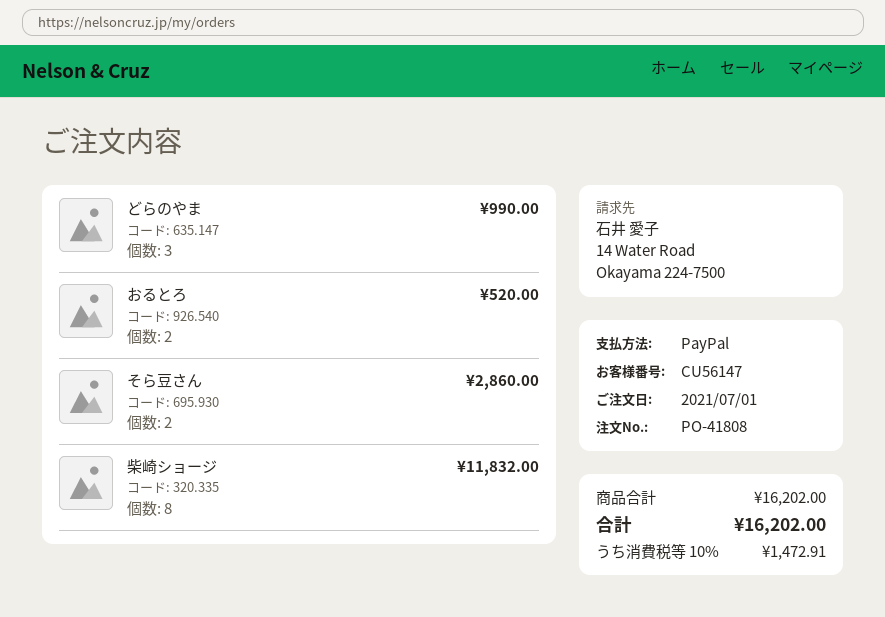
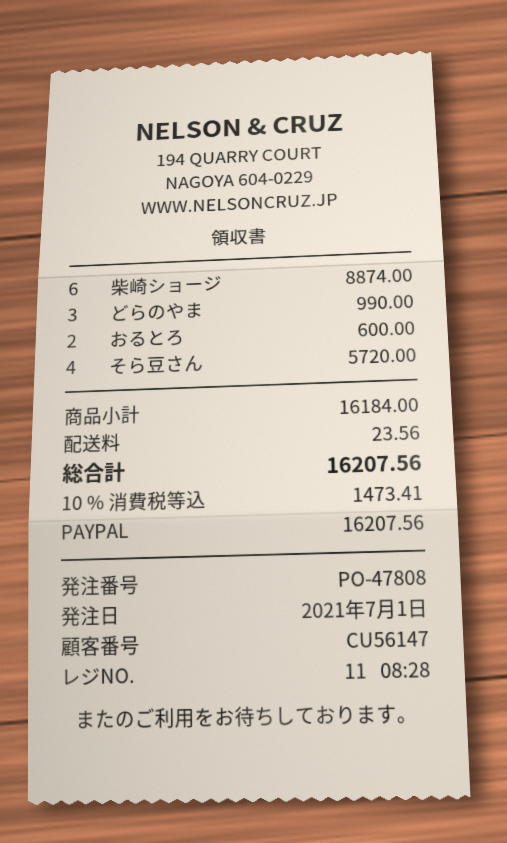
order number: PO-41808 -> PO-47808
おるとろ: 2 for 520.00 -> 2 for 600.00
そら豆さん: 2 for 2860.00 -> 4 for 5720.00
柴崎ショージ: 8 for 11832.00 -> 6 for 8874.00
subtotal: 16202.00 -> 16184.00
shipping: none -> 23.56
tax: 10% = 1472.91 -> 10% = 1473.41
total: 16202.00 -> 16207.56

